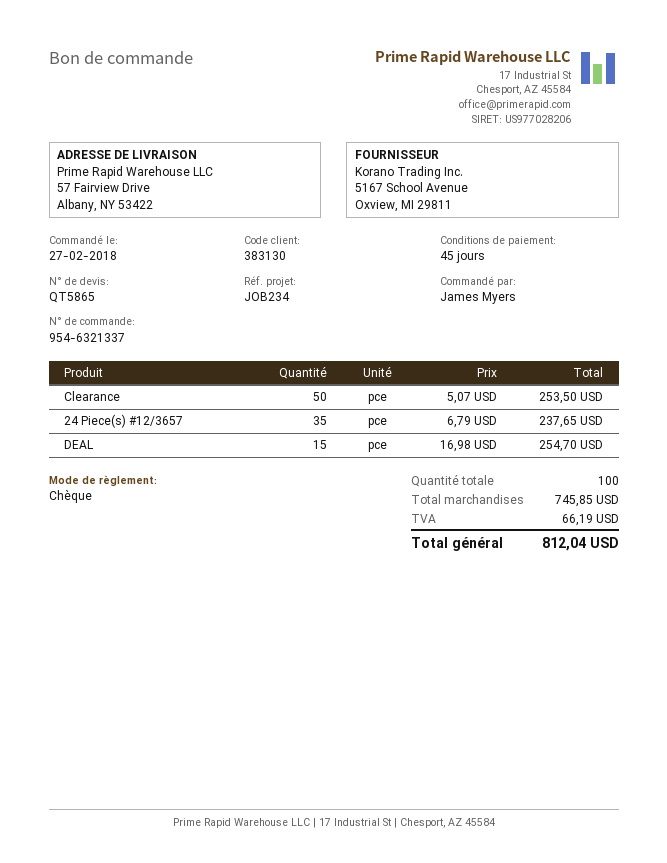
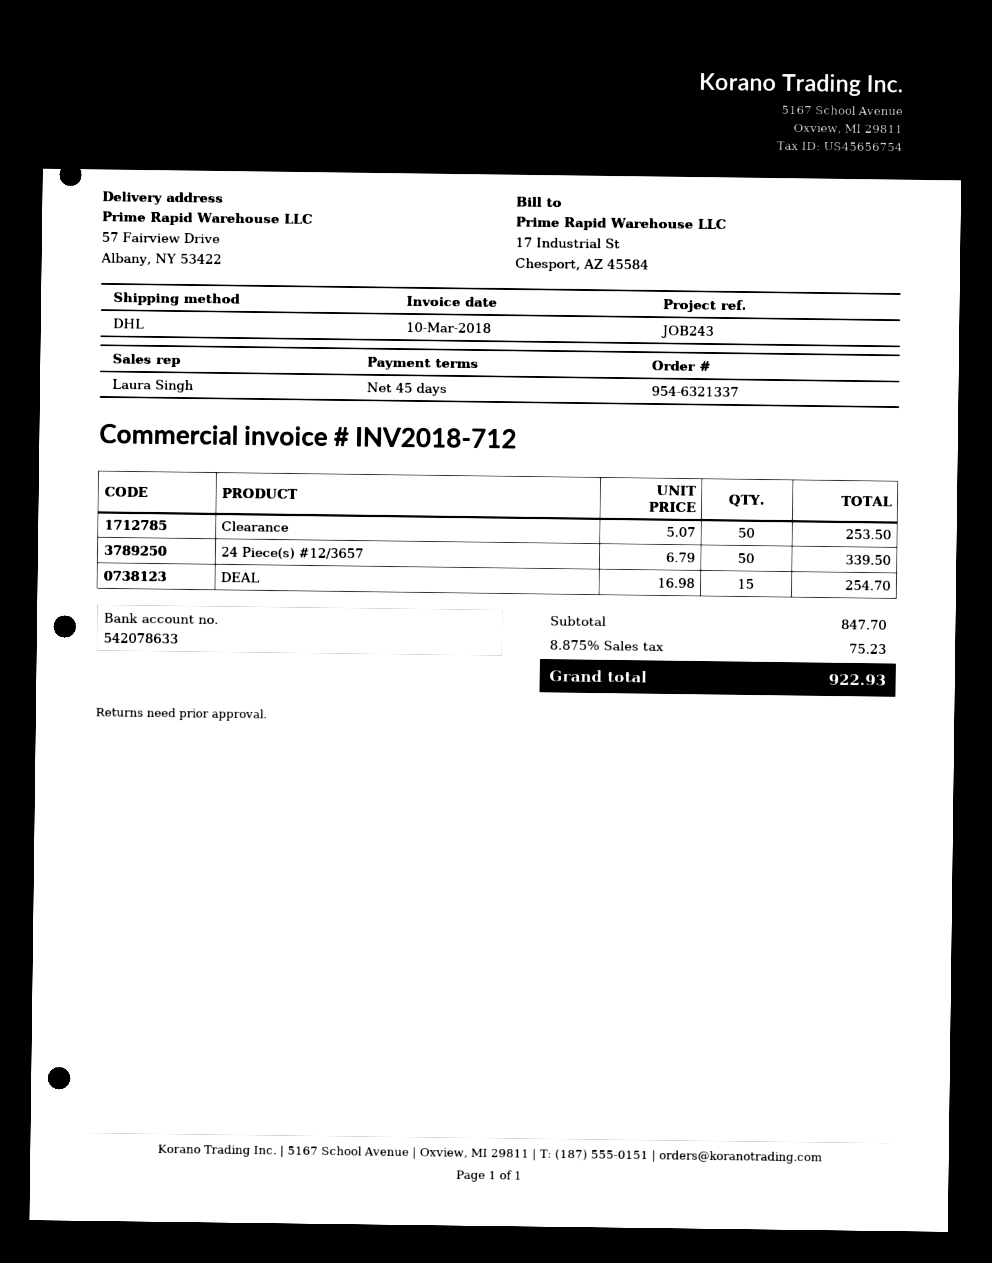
reference: JOB234 -> JOB243
24 Piece(s) #12/3657: 35 x 6.79 = 237.65 -> 50 x 6.79 = 339.50
subtotal: 745.85 -> 847.70
tax: 66.19 -> 75.23
total: 812.04 -> 922.93

